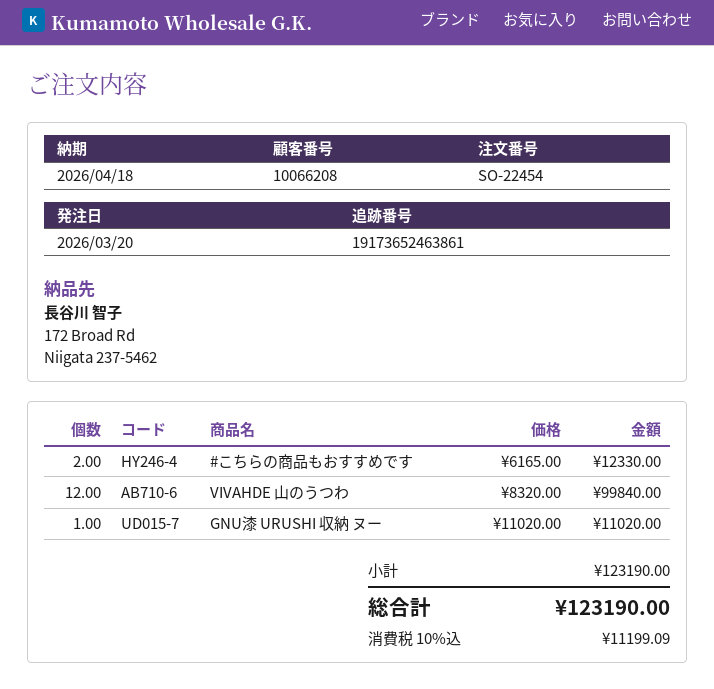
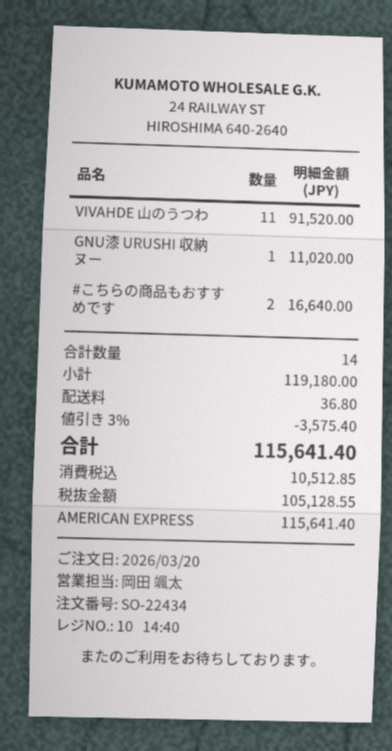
order number: SO-22454 -> SO-22434
#こちらの商品もおすすめです: 2 for 12330.00 -> 2 for 16640.00
VIVAHDE 山のうつわ: 12 for 99840.00 -> 11 for 91520.00
subtotal: 123190.00 -> 119180.00
discount: none -> 3% = 3575.40
shipping: none -> 36.80
tax: 11199.09 -> 10512.85
total: 123190.00 -> 115641.40

